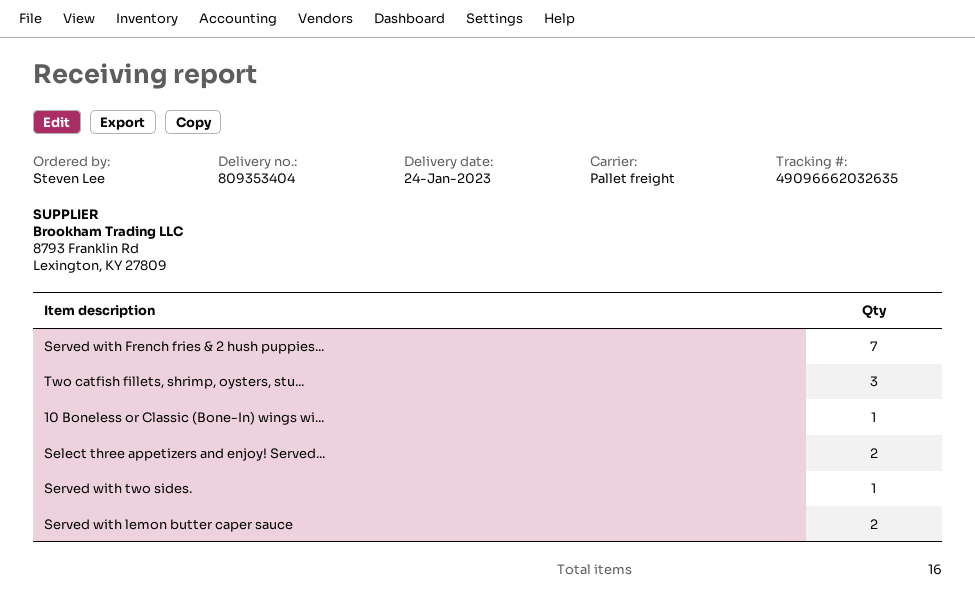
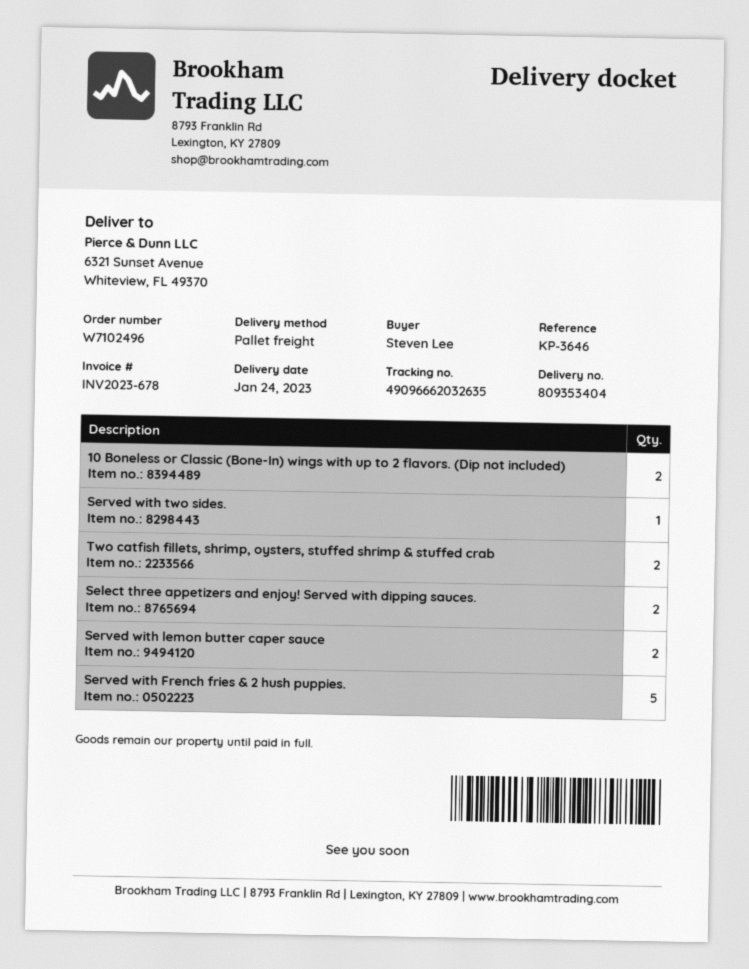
Served with French fries & 2 hush puppies...: 7 -> 5
Two catfish fillets, shrimp, oysters, stu...: 3 -> 2
10 Boneless or Classic (Bone-In) wings wi...: 1 -> 2

